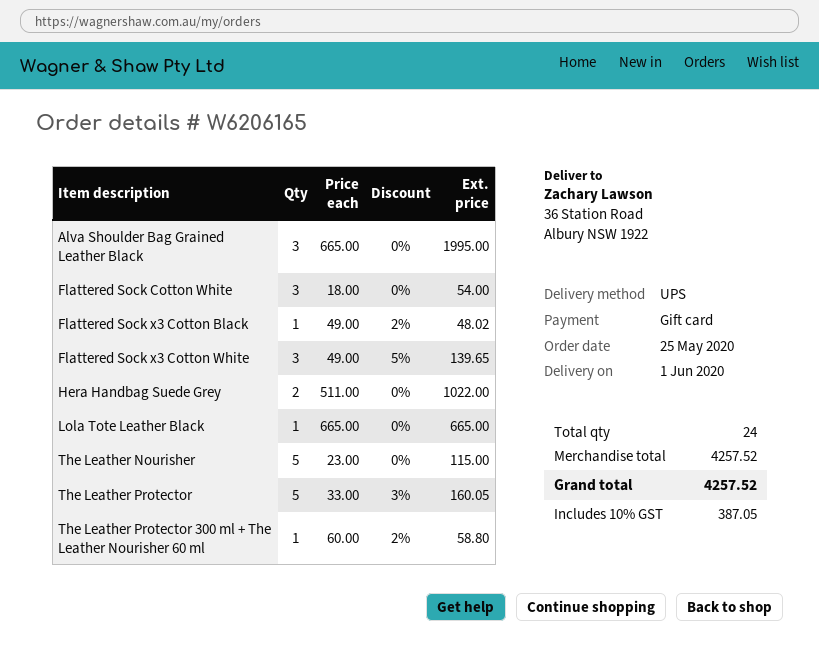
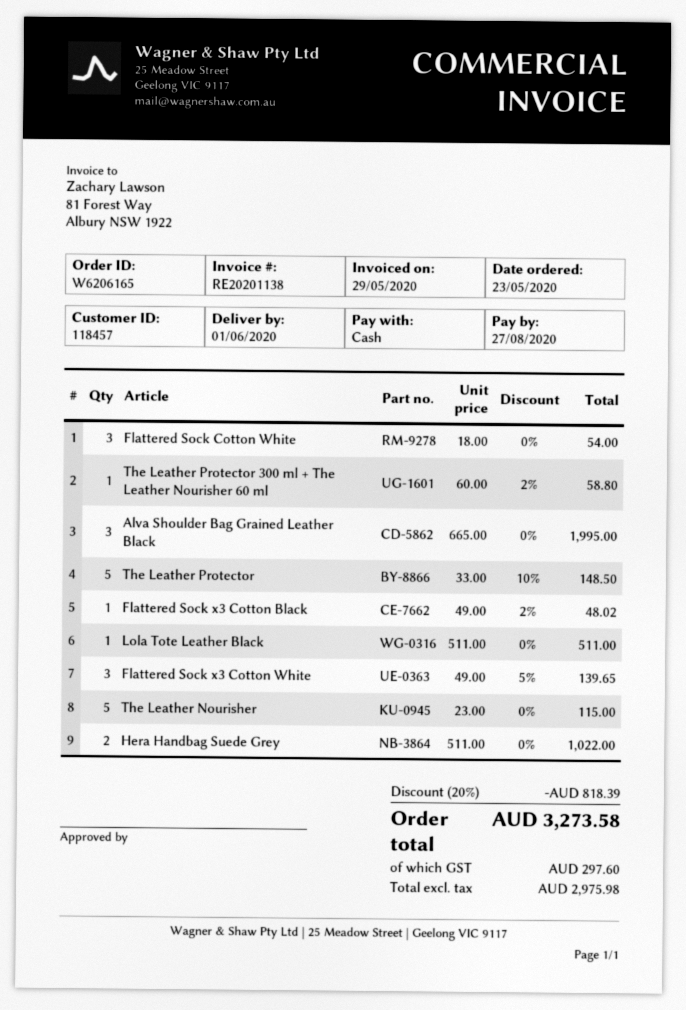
order date: 2020-05-25 -> 2020-05-23
payment method: gift card -> cash
Lola Tote Leather Black: 1 x 665.00 = 665.00 -> 1 x 511.00 = 511.00
The Leather Protector: 5 x 33.00 - 3% = 160.05 -> 5 x 33.00 - 10% = 148.50
discount: none -> 20% = 818.39
tax: 387.05 -> 297.60
total: 4257.52 -> 3273.58

